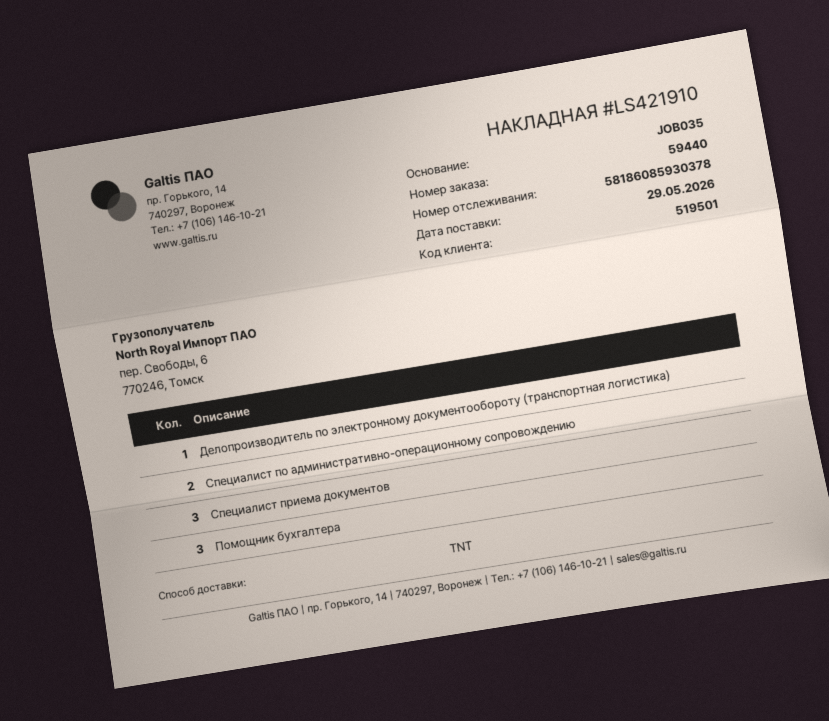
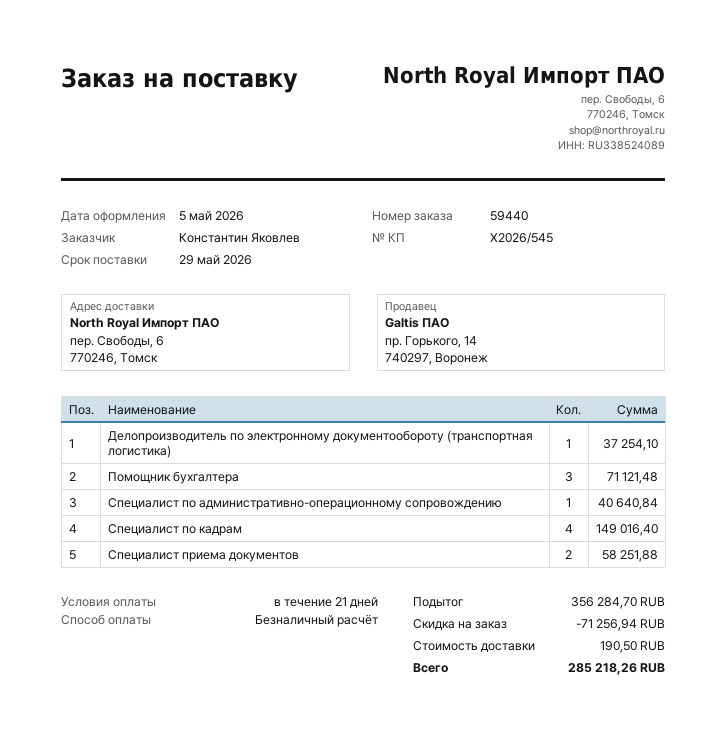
Специалист по административно-операционному сопровождению: 2 -> 1
Специалист приема документов: 3 -> 2
Специалист по кадрам: none -> 4

